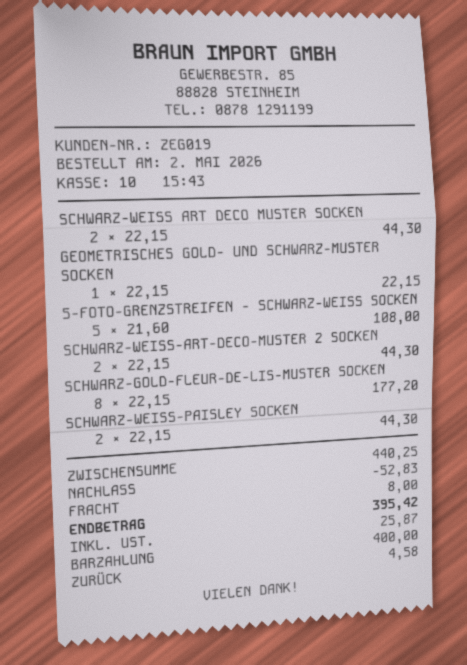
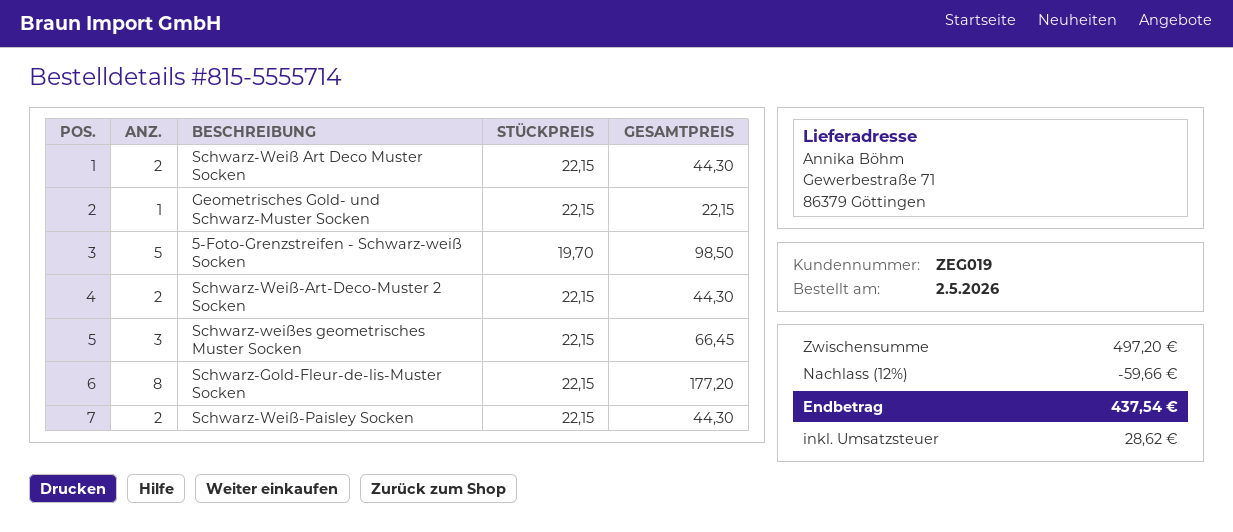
5-FOTO-GRENZSTREIFEN - SCHWARZ-WEISS SOCKEN: 5 x 21.60 = 108.00 -> 5 x 19.70 = 98.50
Schwarz-weißes geometrisches Muster Socken: none -> 3 x 22.15 = 66.45
subtotal: 440.25 -> 497.20
discount: 52.83 -> 59.66
shipping: 8.00 -> none
tax: 25.87 -> 28.62
total: 395.42 -> 437.54

